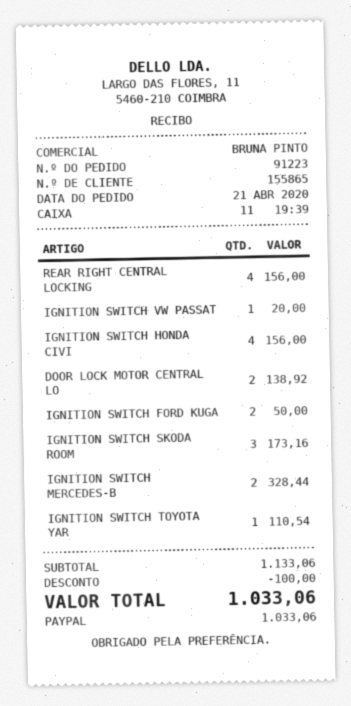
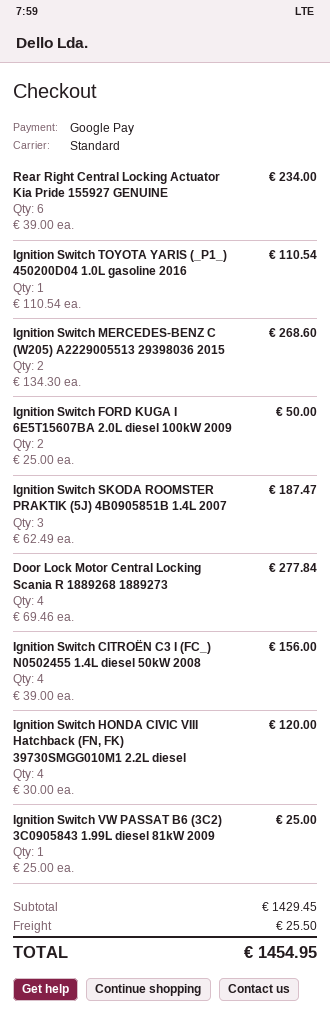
payment method: PayPal -> Google Pay
REAR RIGHT CENTRAL LOCKING: 4 for 156.00 -> 6 for 234.00
IGNITION SWITCH VW PASSAT: 1 for 20.00 -> 1 for 25.00
IGNITION SWITCH HONDA CIVI: 4 for 156.00 -> 4 for 120.00
DOOR LOCK MOTOR CENTRAL LO: 2 for 138.92 -> 4 for 277.84
IGNITION SWITCH SKODA ROOM: 3 for 173.16 -> 3 for 187.47
IGNITION SWITCH MERCEDES-B: 2 for 328.44 -> 2 for 268.60
Ignition Switch CITROËN C3 I (FC_) N0502455 1.4L diesel 50kW 2008: none -> 4 for 156.00
subtotal: 1133.06 -> 1429.45
discount: 100.00 -> none
shipping: none -> 25.50
total: 1033.06 -> 1454.95

